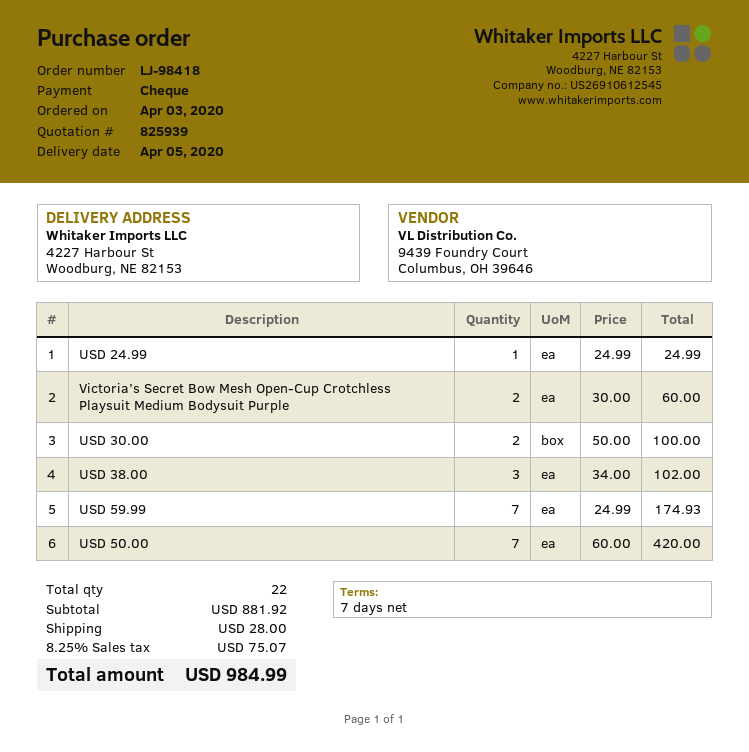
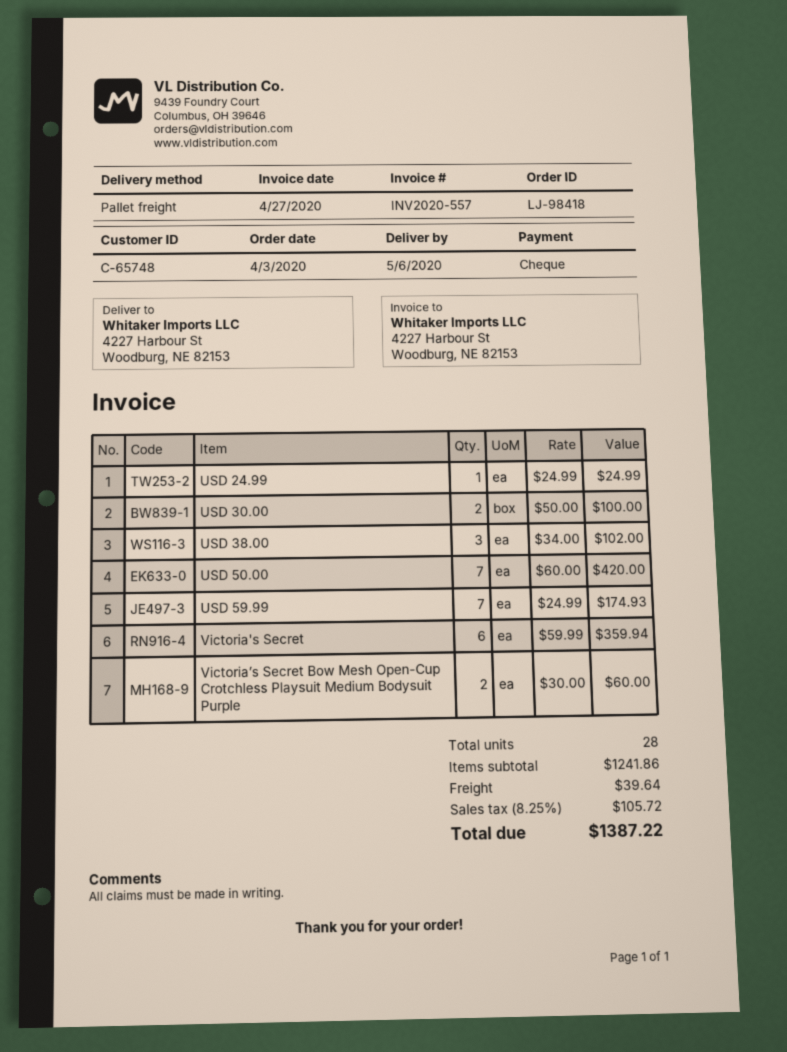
delivery date: 2020-04-05 -> 2020-05-06
Victoria's Secret: none -> 6 x 59.99 = 359.94
total quantity: 22 -> 28
subtotal: 881.92 -> 1241.86
shipping: 28.00 -> 39.64
tax: 8.25% = 75.07 -> 8.25% = 105.72
total: 984.99 -> 1387.22

